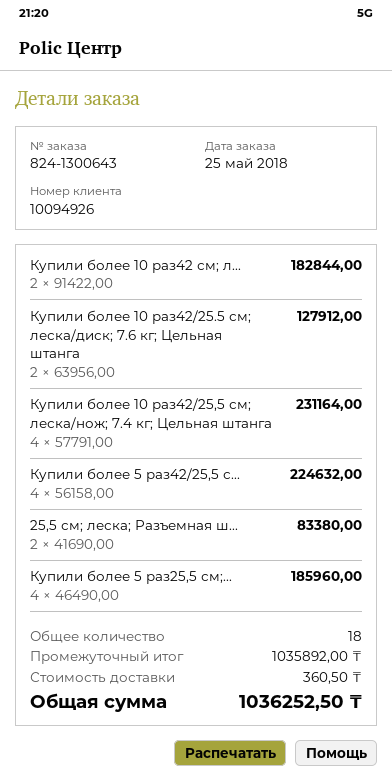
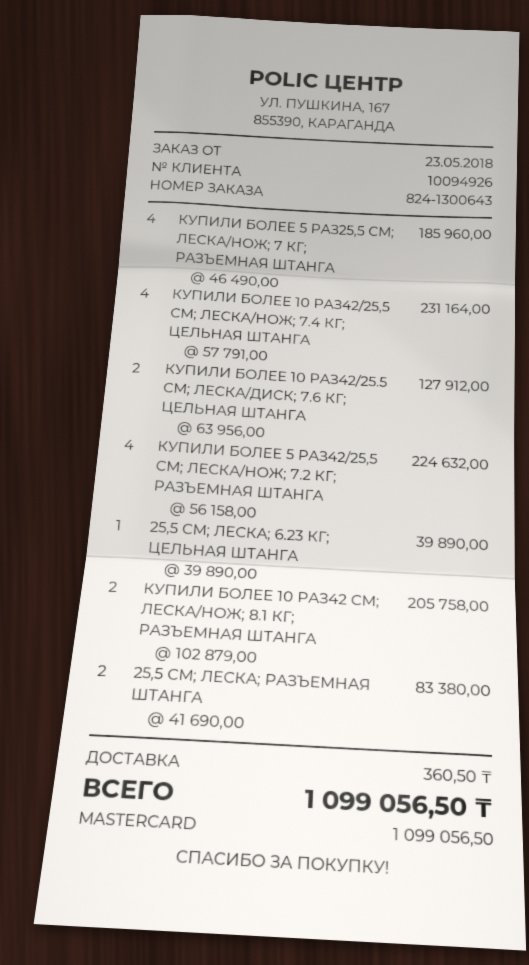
order date: 2018-05-25 -> 2018-05-23
Купили более 10 раз42 см; л...: 2 x 91422.00 = 182844.00 -> 2 x 102879.00 = 205758.00
25,5 СМ; ЛЕСКА; 6.23 КГ; ЦЕЛЬНАЯ ШТАНГА: none -> 1 x 39890.00 = 39890.00
total: 1036252.50 -> 1099056.50

